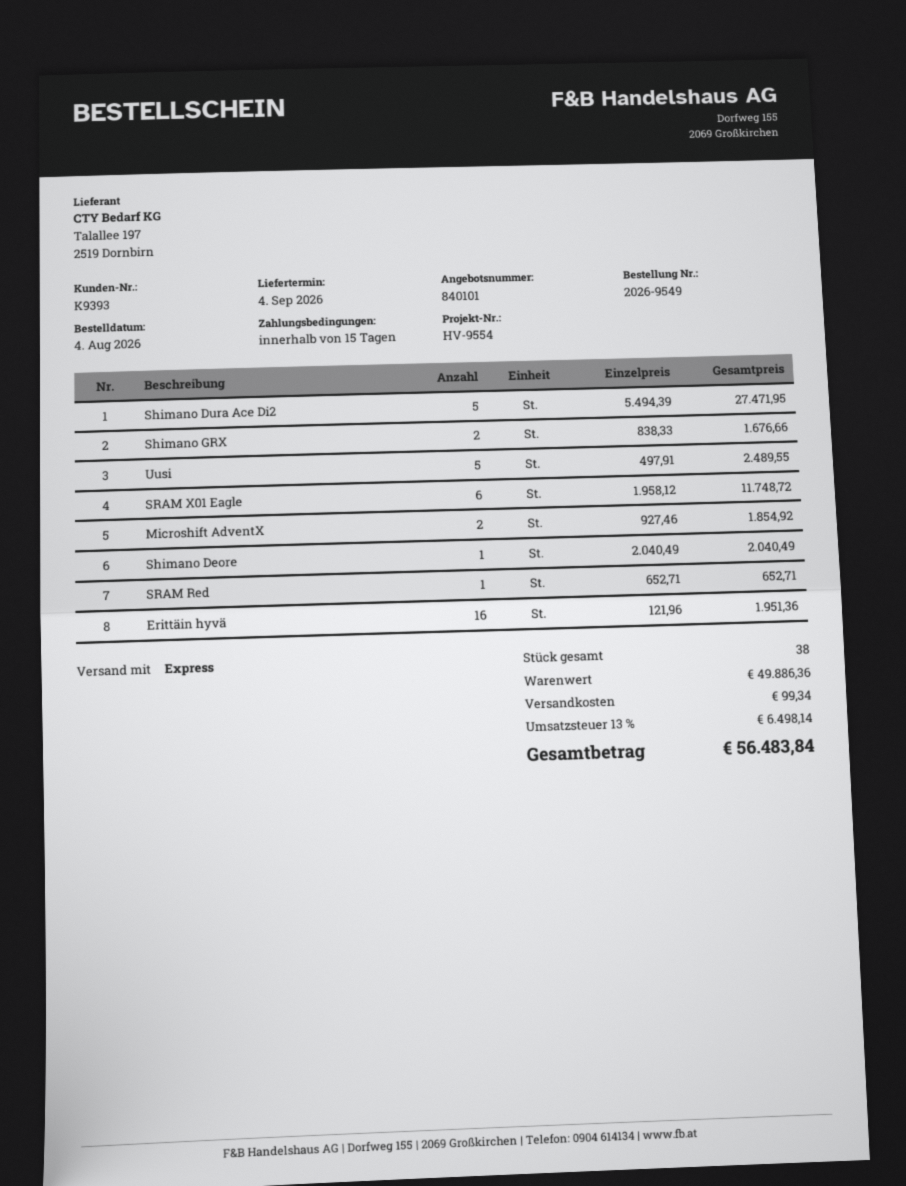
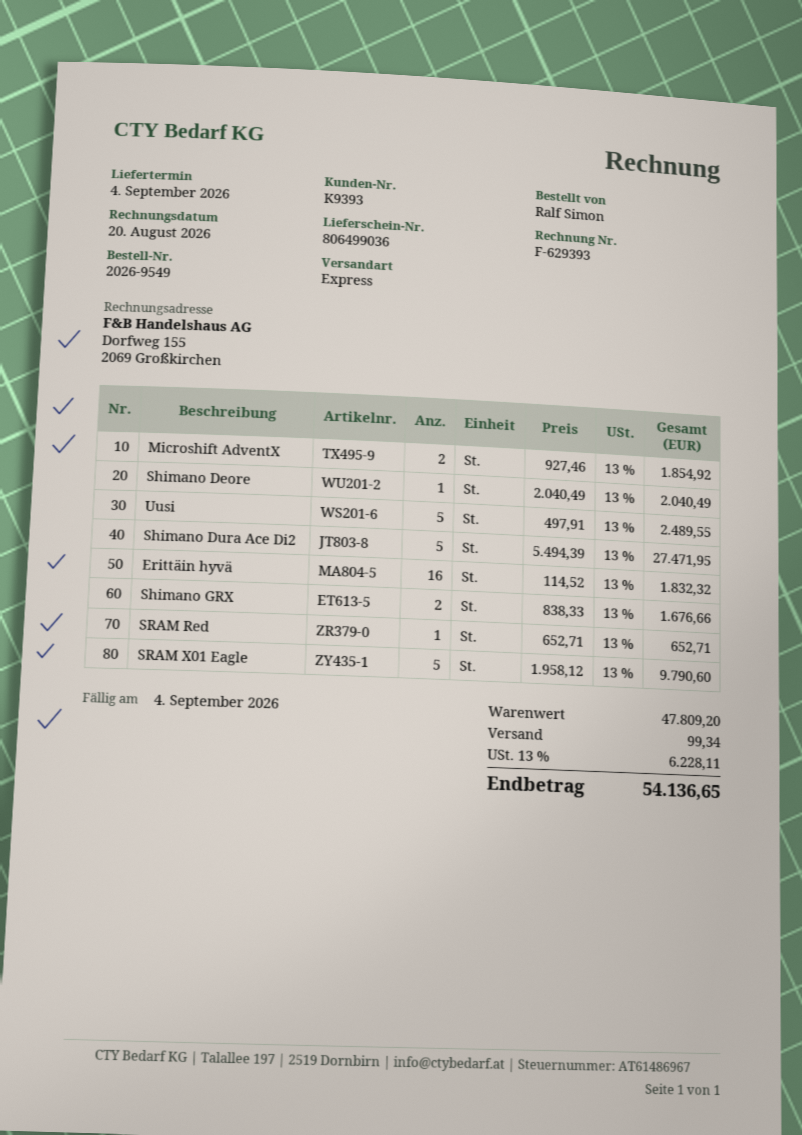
SRAM X01 Eagle: 6 x 1958.12 = 11748.72 -> 5 x 1958.12 = 9790.60
Erittäin hyvä: 16 x 121.96 = 1951.36 -> 16 x 114.52 = 1832.32
subtotal: 49886.36 -> 47809.20
tax: 13% = 6498.14 -> 13% = 6228.11
total: 56483.84 -> 54136.65

